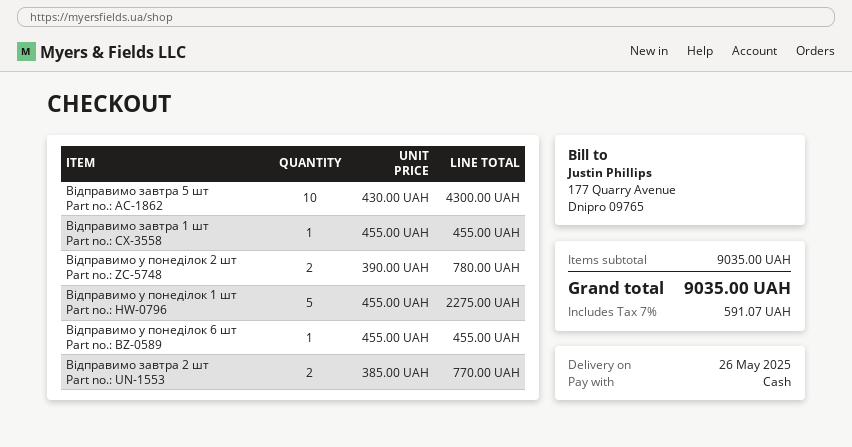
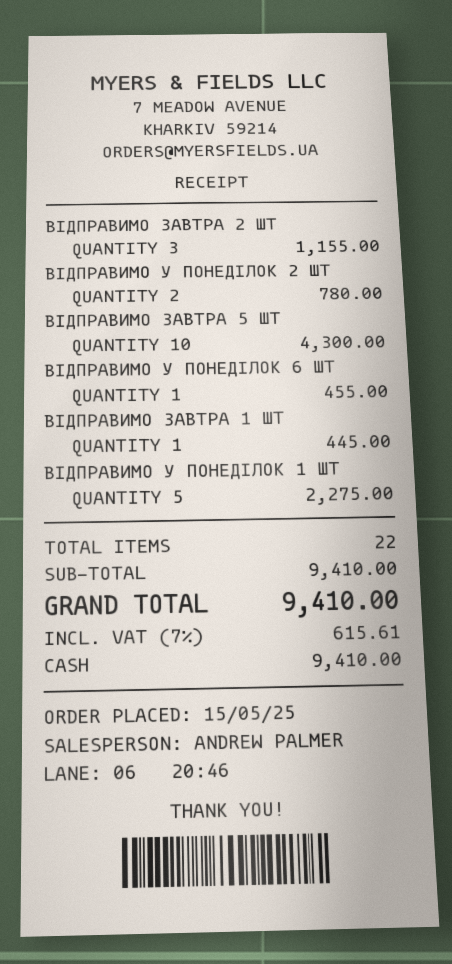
Відправимо завтра 1 шт: 1 for 455.00 -> 1 for 445.00
Відправимо завтра 2 шт: 2 for 770.00 -> 3 for 1155.00
subtotal: 9035.00 -> 9410.00
tax: 7% = 591.07 -> 7% = 615.61
total: 9035.00 -> 9410.00

